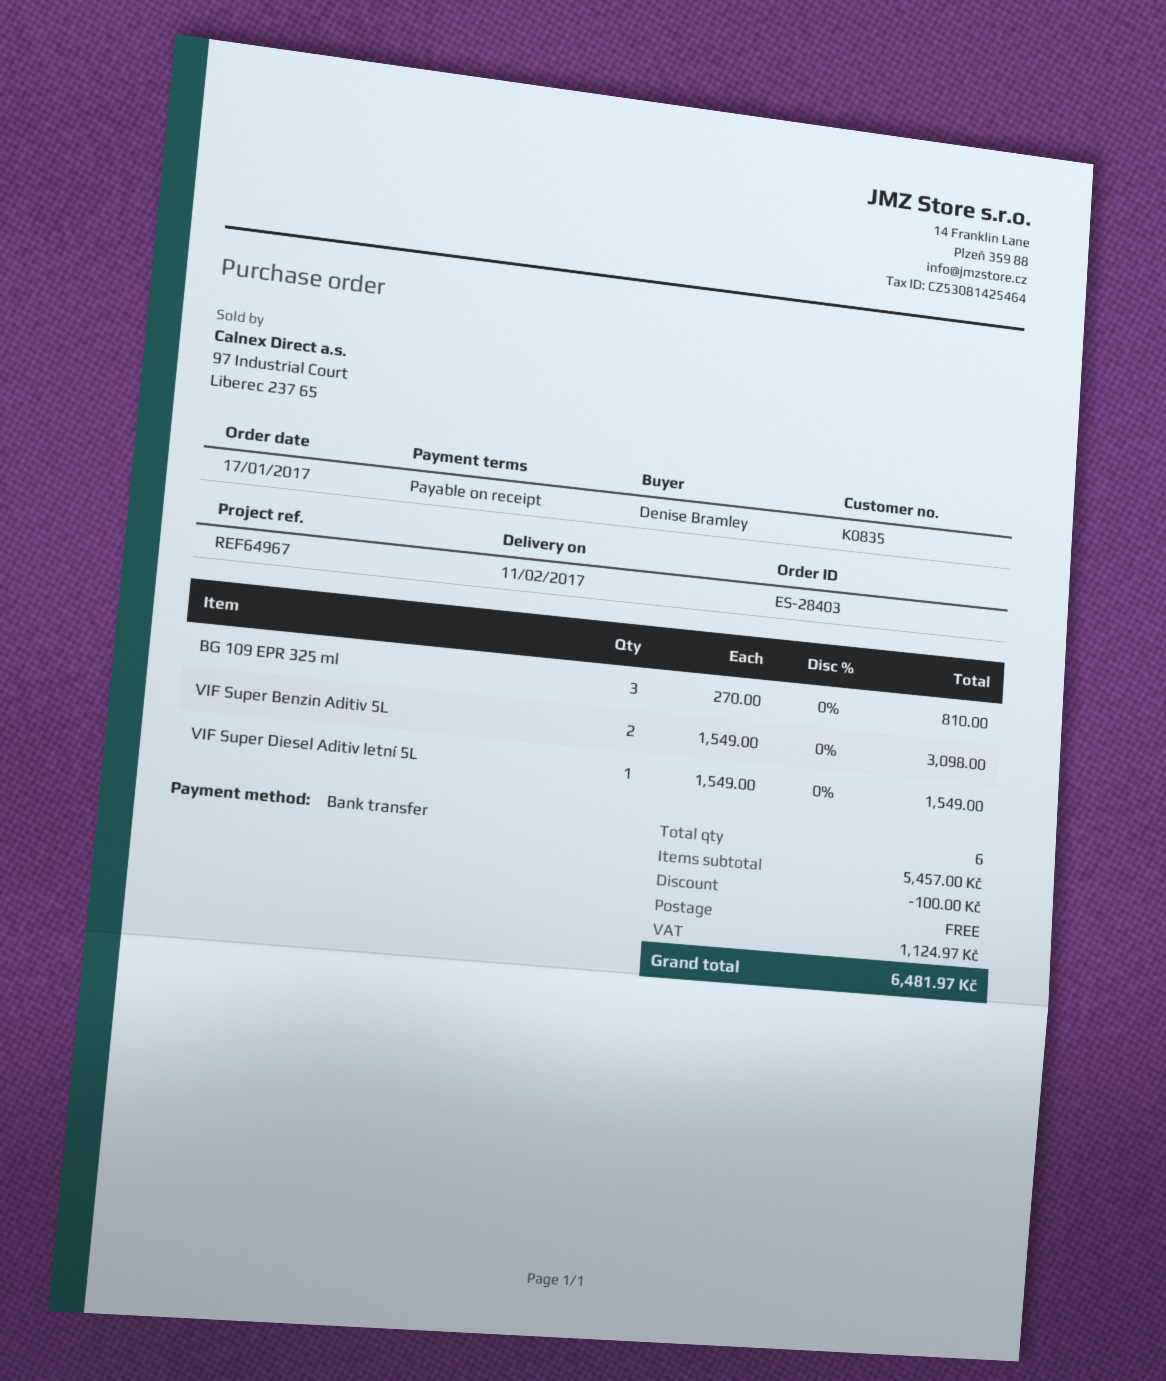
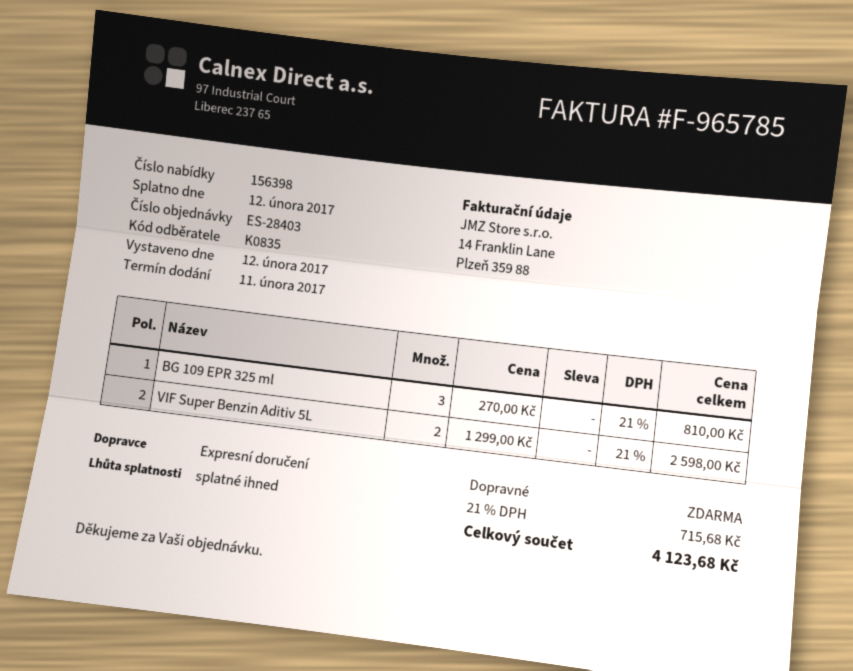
VIF Super Benzin Aditiv 5L: 2 x 1549.00 = 3098.00 -> 2 x 1299.00 = 2598.00
VIF Super Diesel Aditiv letní 5L: 1 x 1549.00 = 1549.00 -> none
discount: 100.00 -> none
tax: 1124.97 -> 715.68
total: 6481.97 -> 4123.68

